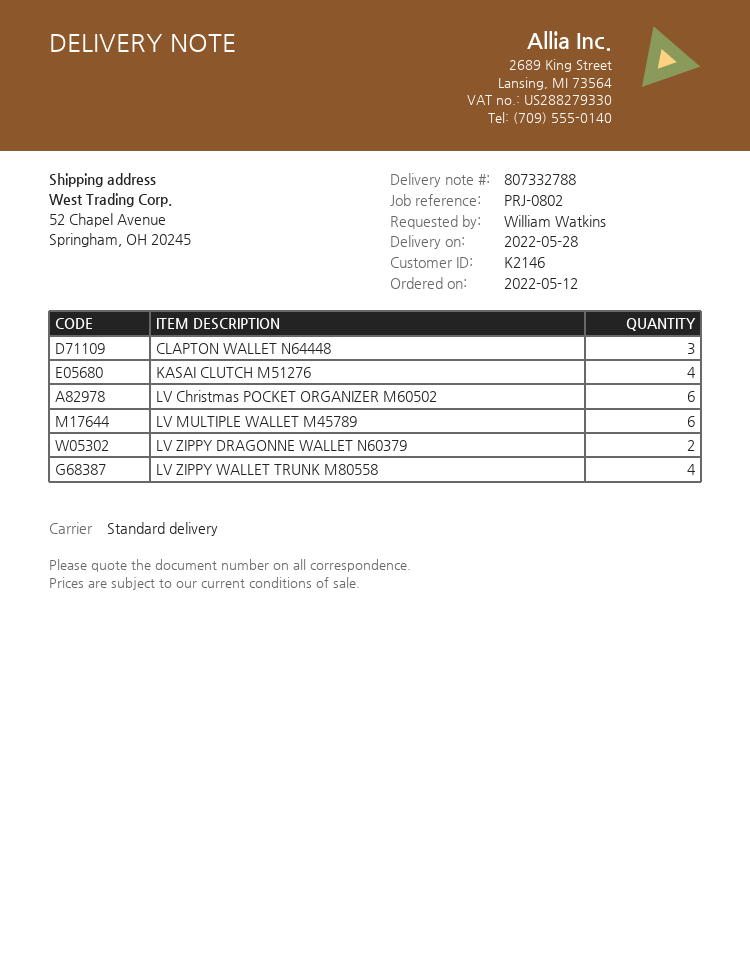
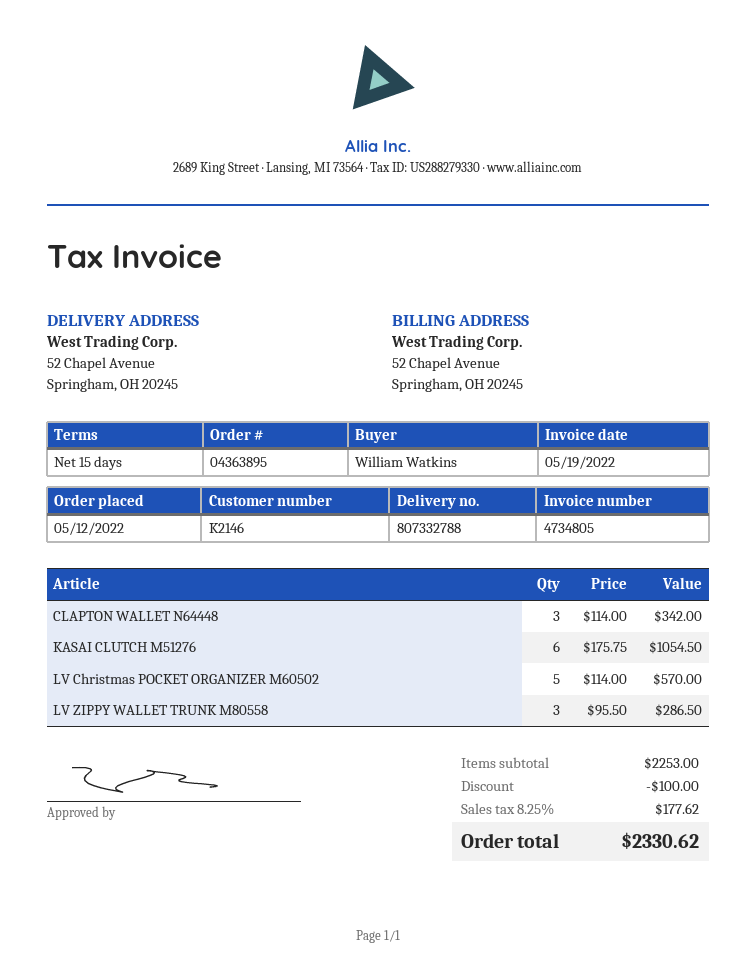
KASAI CLUTCH M51276: 4 -> 6
LV Christmas POCKET ORGANIZER M60502: 6 -> 5
LV MULTIPLE WALLET M45789: 6 -> none
LV ZIPPY DRAGONNE WALLET N60379: 2 -> none
LV ZIPPY WALLET TRUNK M80558: 4 -> 3

